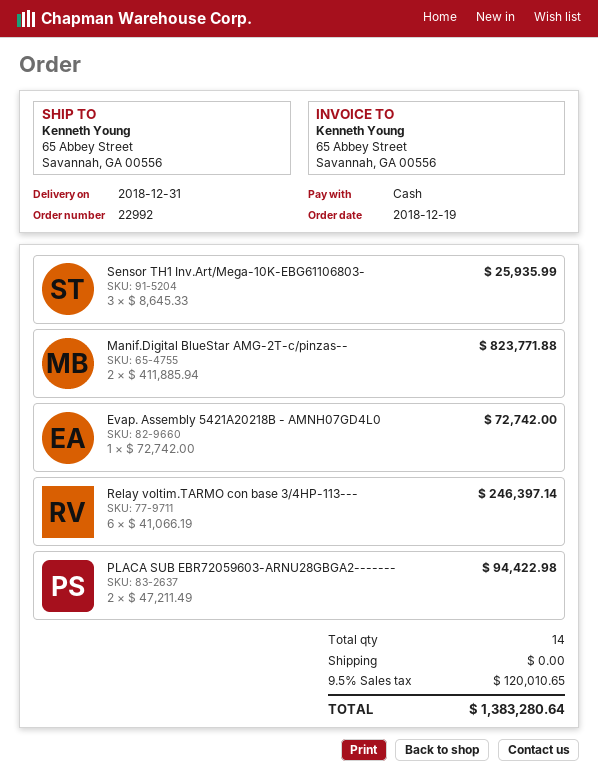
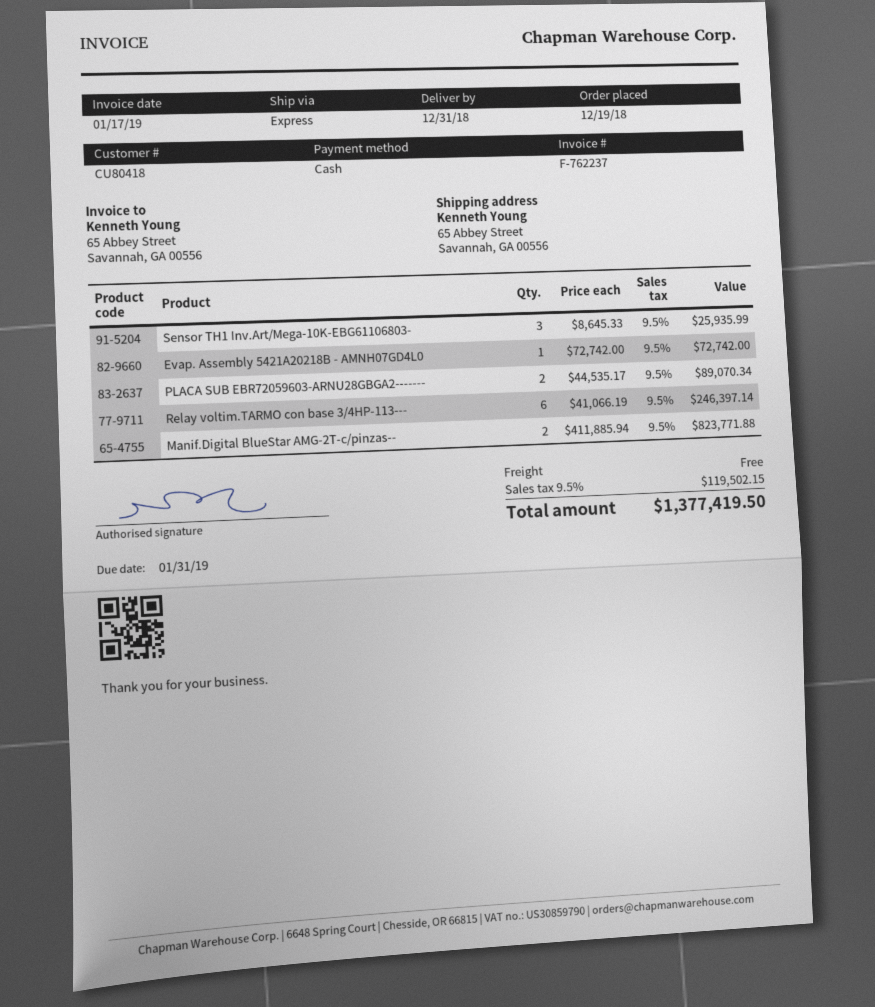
PLACA SUB EBR72059603-ARNU28GBGA2-------: 2 x 47211.49 = 94422.98 -> 2 x 44535.17 = 89070.34
tax: 9.5% = 120010.65 -> 9.5% = 119502.15
total: 1383280.64 -> 1377419.50

